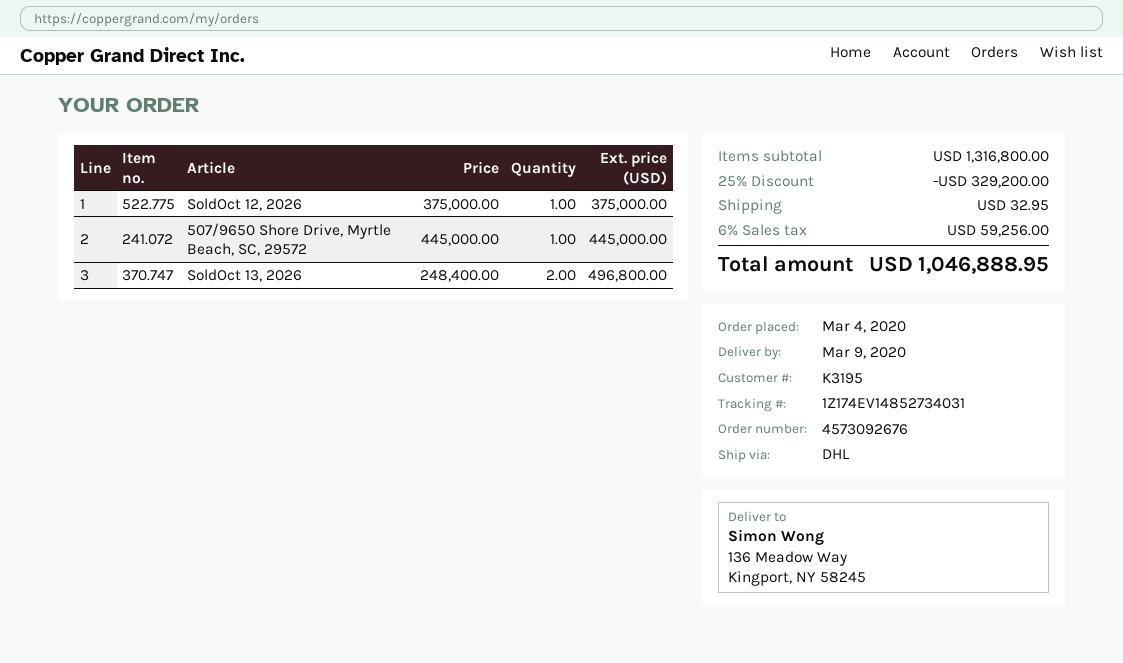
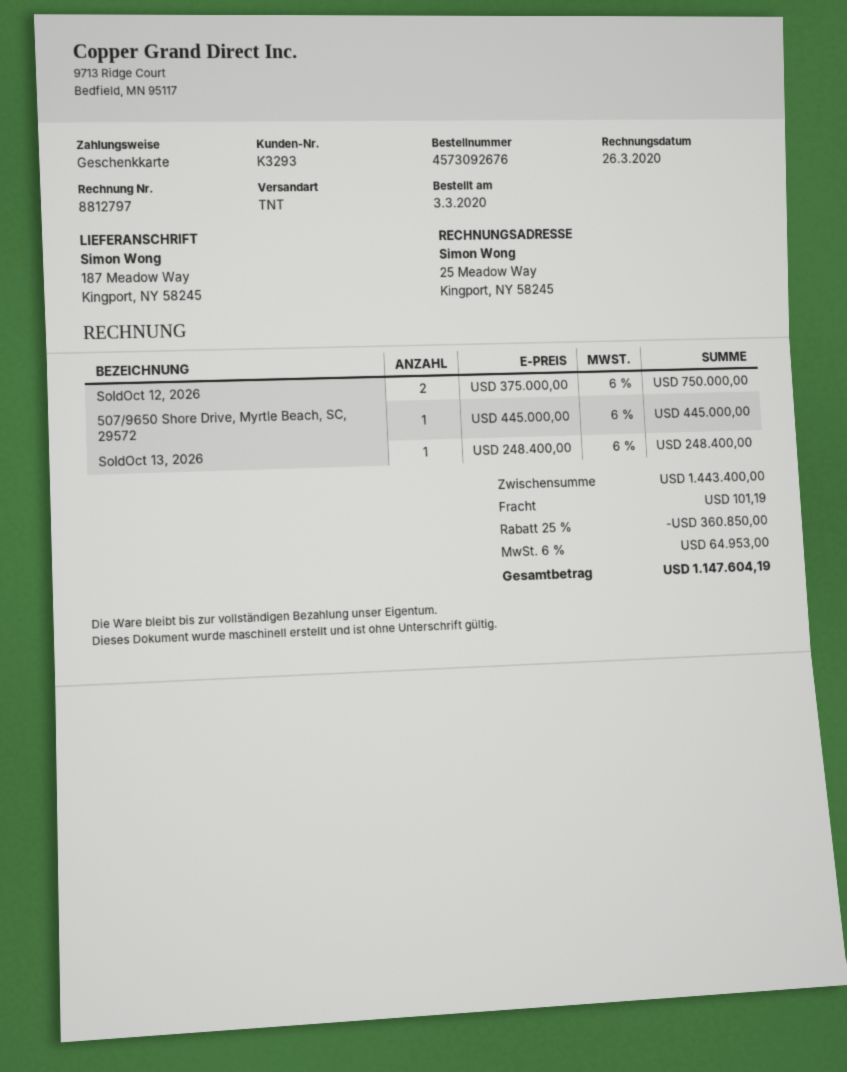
order date: 2020-03-04 -> 2020-03-03
customer number: K3195 -> K3293
shipping method: DHL -> TNT
ship to: 136 Meadow Way, Kingport, NY 58245 -> 187 Meadow Way, Kingport, NY 58245
SoldOct 12, 2026: 1 x 375000.00 = 375000.00 -> 2 x 375000.00 = 750000.00
SoldOct 13, 2026: 2 x 248400.00 = 496800.00 -> 1 x 248400.00 = 248400.00
subtotal: 1316800.00 -> 1443400.00
discount: 25% = 329200.00 -> 25% = 360850.00
shipping: 32.95 -> 101.19
tax: 6% = 59256.00 -> 6% = 64953.00
total: 1046888.95 -> 1147604.19

